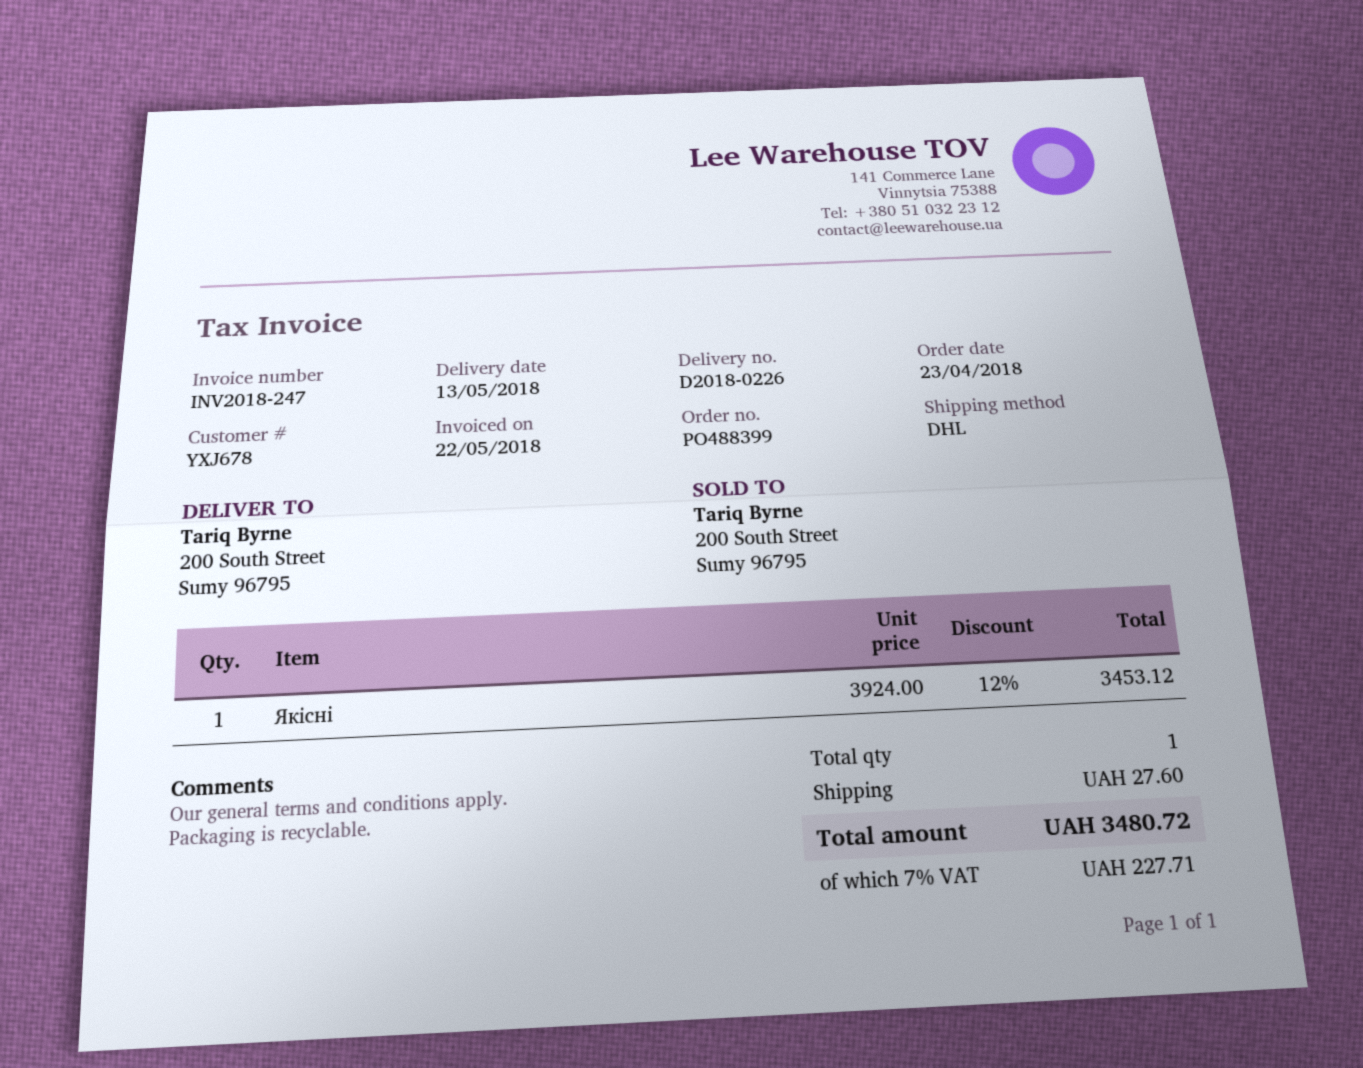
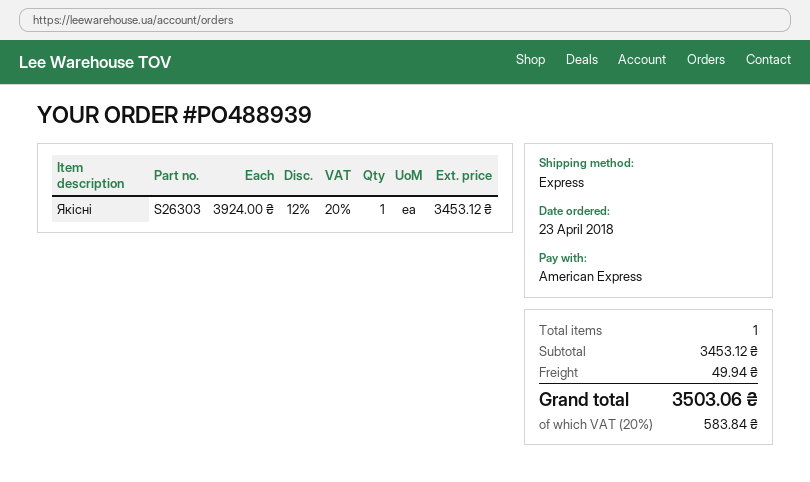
order number: PO488399 -> PO488939
shipping method: DHL -> express
shipping: 27.60 -> 49.94
tax: 7% = 227.71 -> 20% = 583.84
total: 3480.72 -> 3503.06

